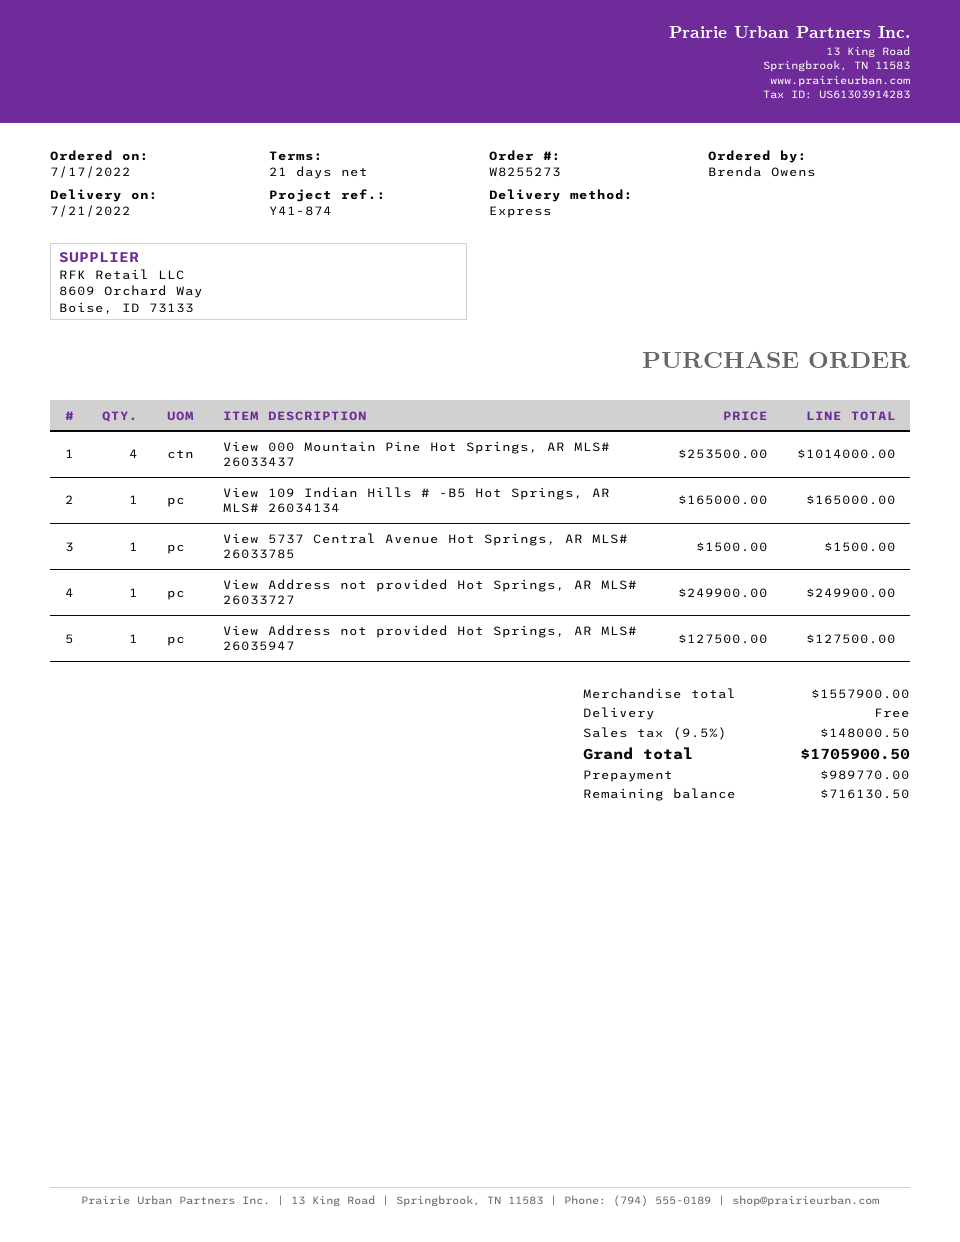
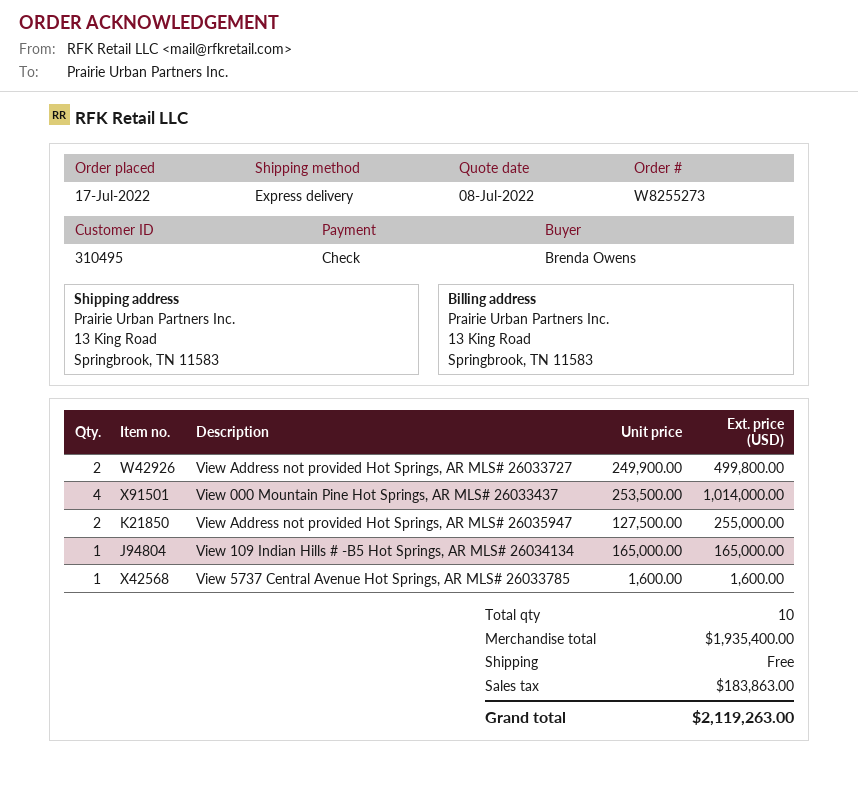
View 5737 Central Avenue Hot Springs, AR MLS# 26033785: 1 x 1500.00 = 1500.00 -> 1 x 1600.00 = 1600.00
View Address not provided Hot Springs, AR MLS# 26033727: 1 x 249900.00 = 249900.00 -> 2 x 249900.00 = 499800.00
View Address not provided Hot Springs, AR MLS# 26035947: 1 x 127500.00 = 127500.00 -> 2 x 127500.00 = 255000.00
subtotal: 1557900.00 -> 1935400.00
tax: 148000.50 -> 183863.00
total: 1705900.50 -> 2119263.00

